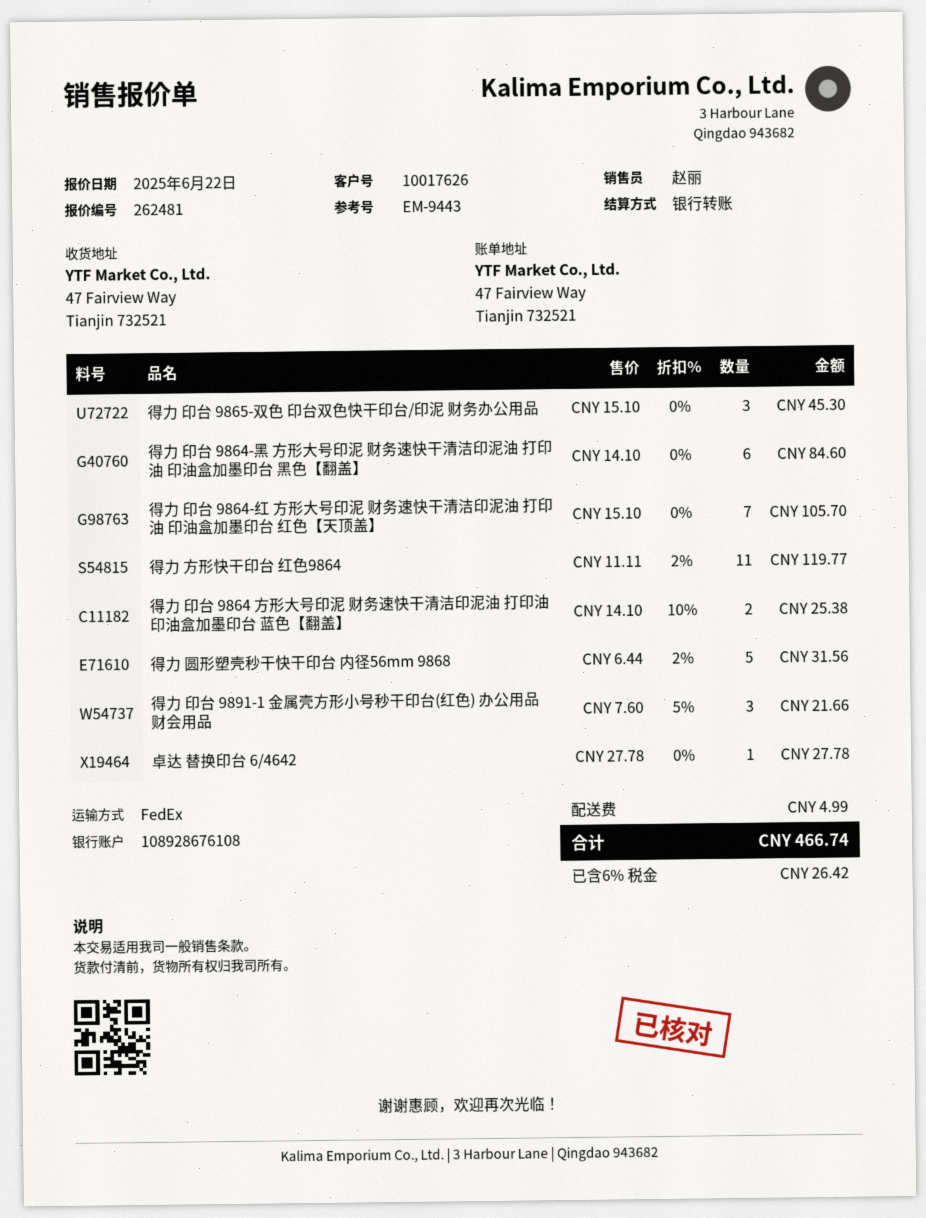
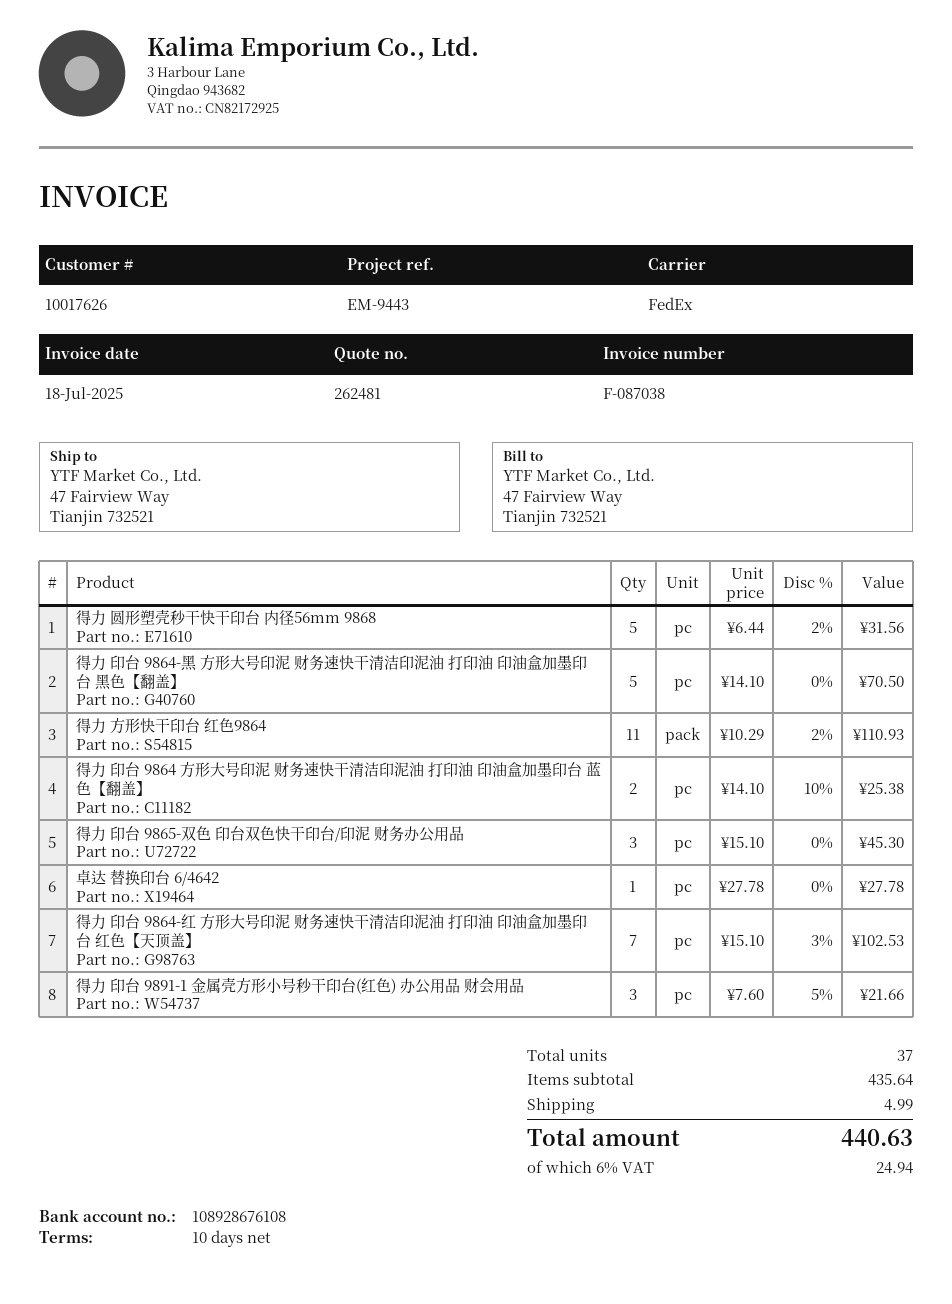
得力 印台 9864-黑 方形大号印泥 财务速快干清洁印泥油 打印油 印油盒加墨印台 黑色【翻盖】: 6 x 14.10 = 84.60 -> 5 x 14.10 = 70.50
得力 印台 9864-红 方形大号印泥 财务速快干清洁印泥油 打印油 印油盒加墨印台 红色【天顶盖】: 7 x 15.10 = 105.70 -> 7 x 15.10 - 3% = 102.53
得力 方形快干印台 红色9864: 11 x 11.11 - 2% = 119.77 -> 11 x 10.29 - 2% = 110.93
tax: 6% = 26.42 -> 6% = 24.94
total: 466.74 -> 440.63

